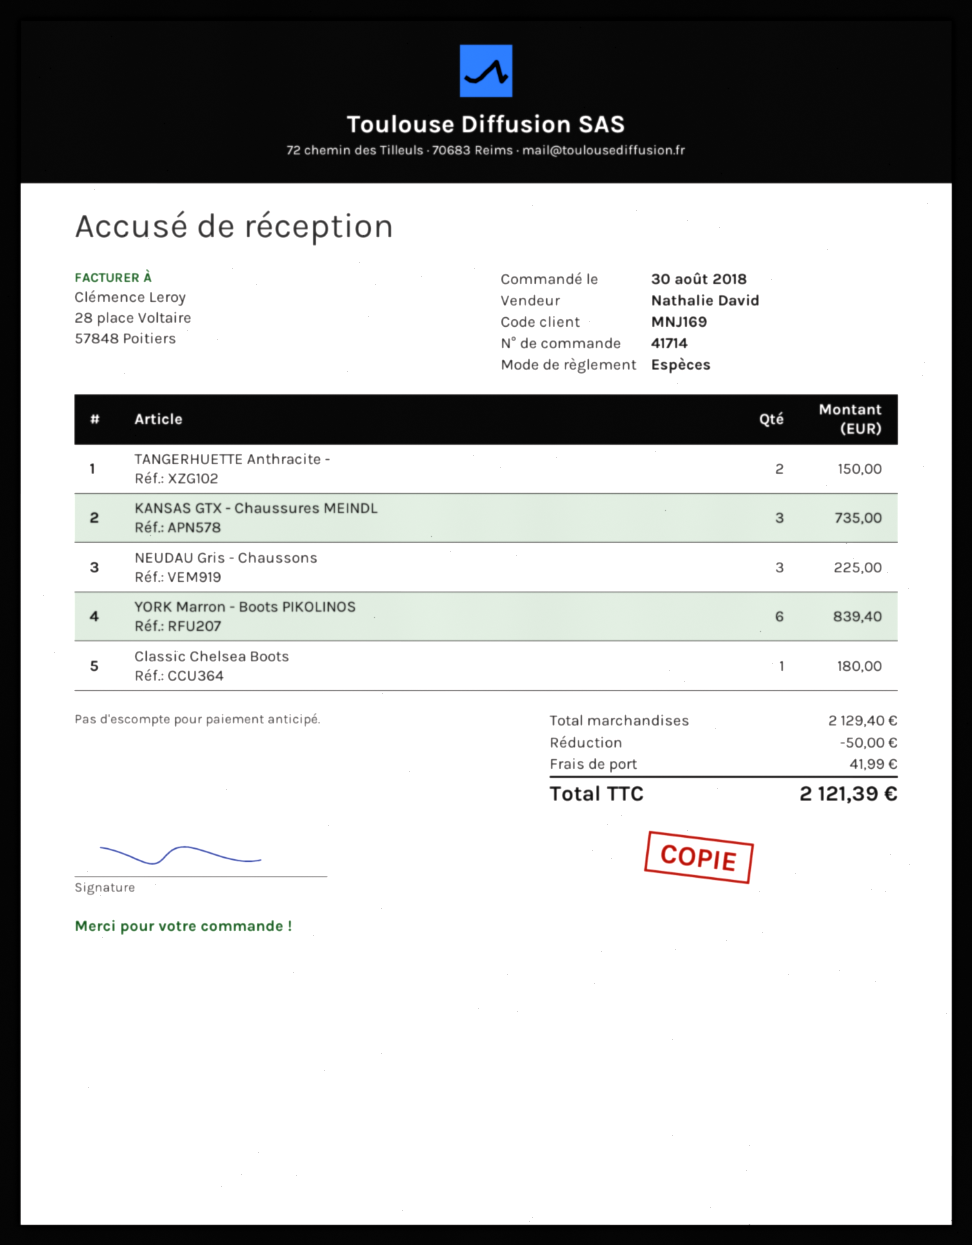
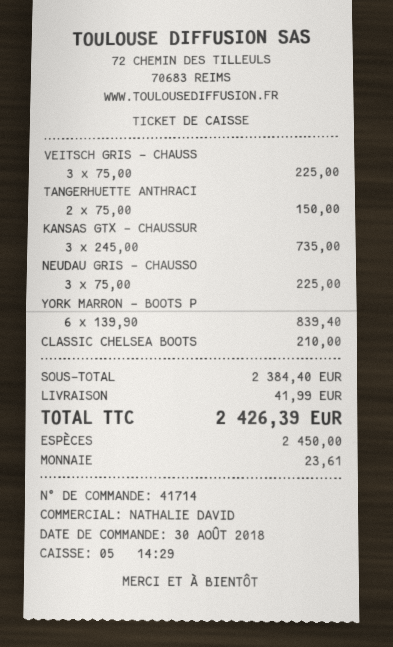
Classic Chelsea Boots: 1 for 180.00 -> 1 for 210.00
VEITSCH GRIS - CHAUSS: none -> 3 for 225.00
subtotal: 2129.40 -> 2384.40
discount: 50.00 -> none
total: 2121.39 -> 2426.39

